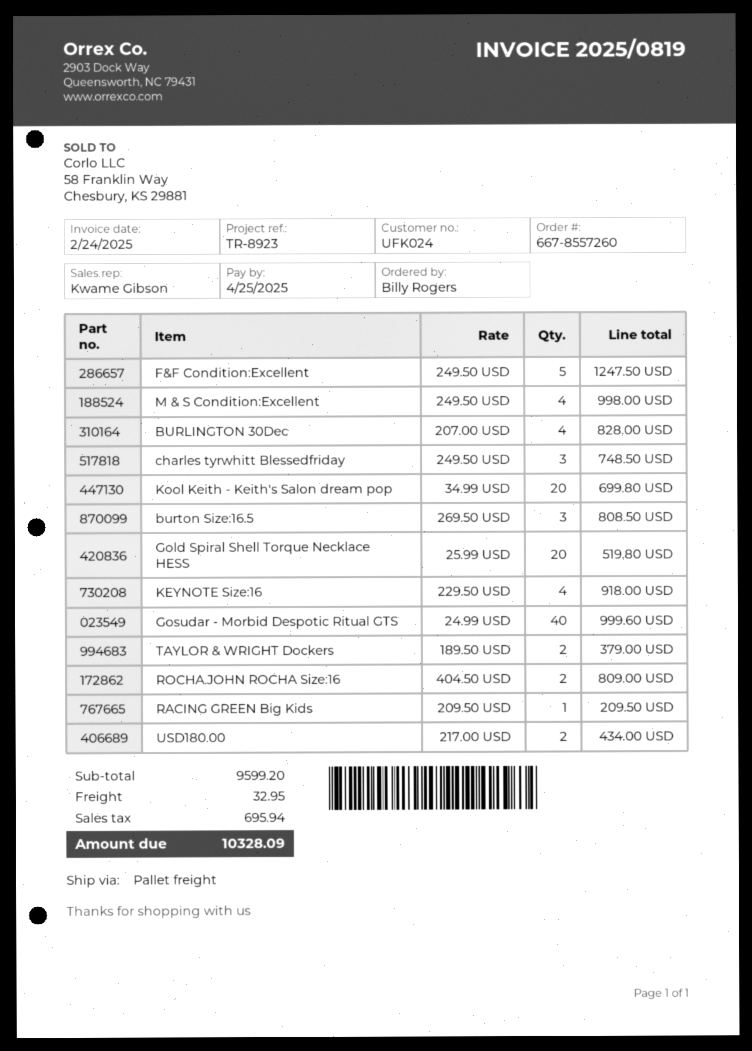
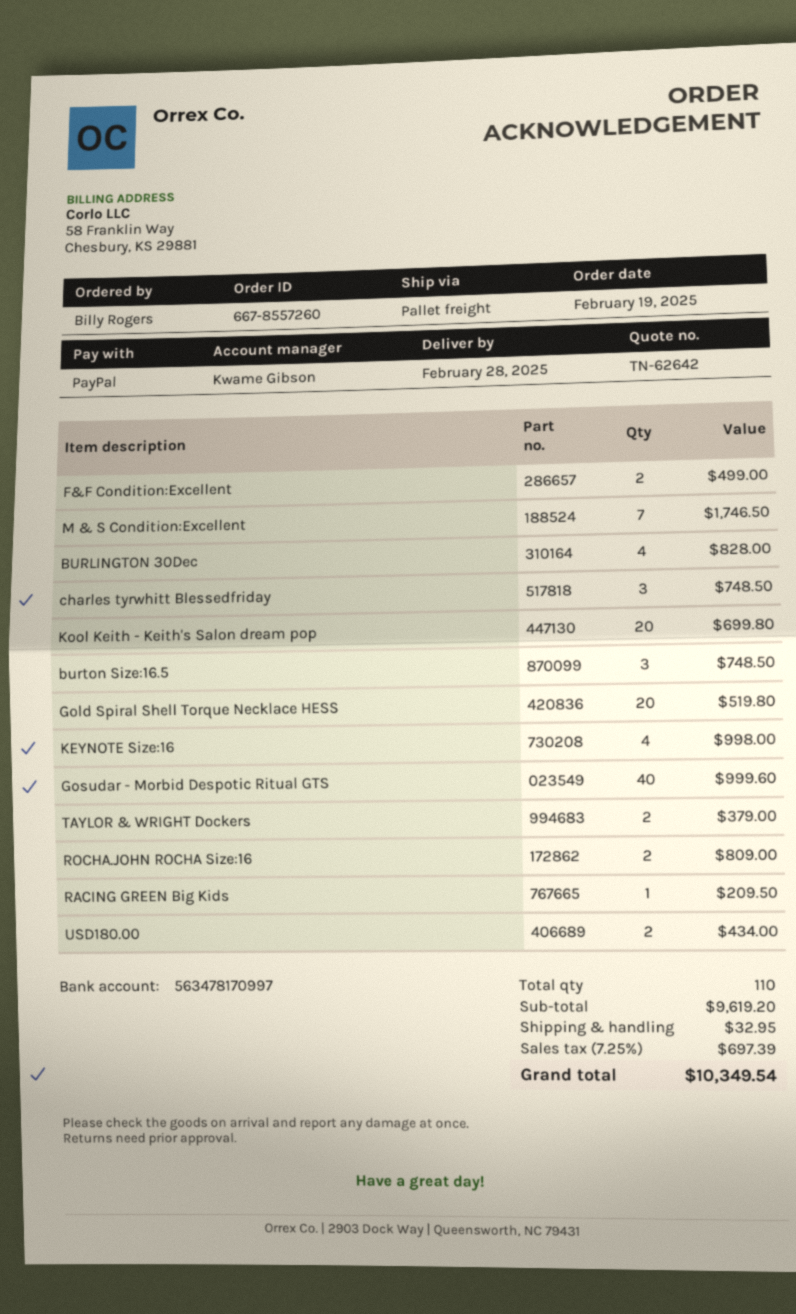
F&F Condition:Excellent: 5 for 1247.50 -> 2 for 499.00
M & S Condition:Excellent: 4 for 998.00 -> 7 for 1746.50
burton Size:16.5: 3 for 808.50 -> 3 for 748.50
KEYNOTE Size:16: 4 for 918.00 -> 4 for 998.00
subtotal: 9599.20 -> 9619.20
tax: 695.94 -> 697.39
total: 10328.09 -> 10349.54

